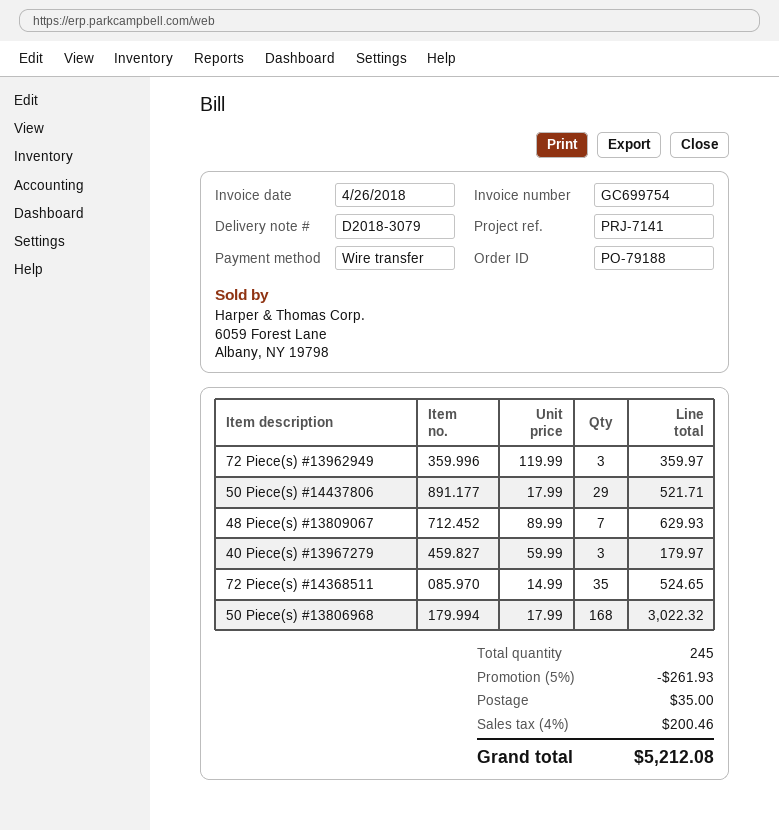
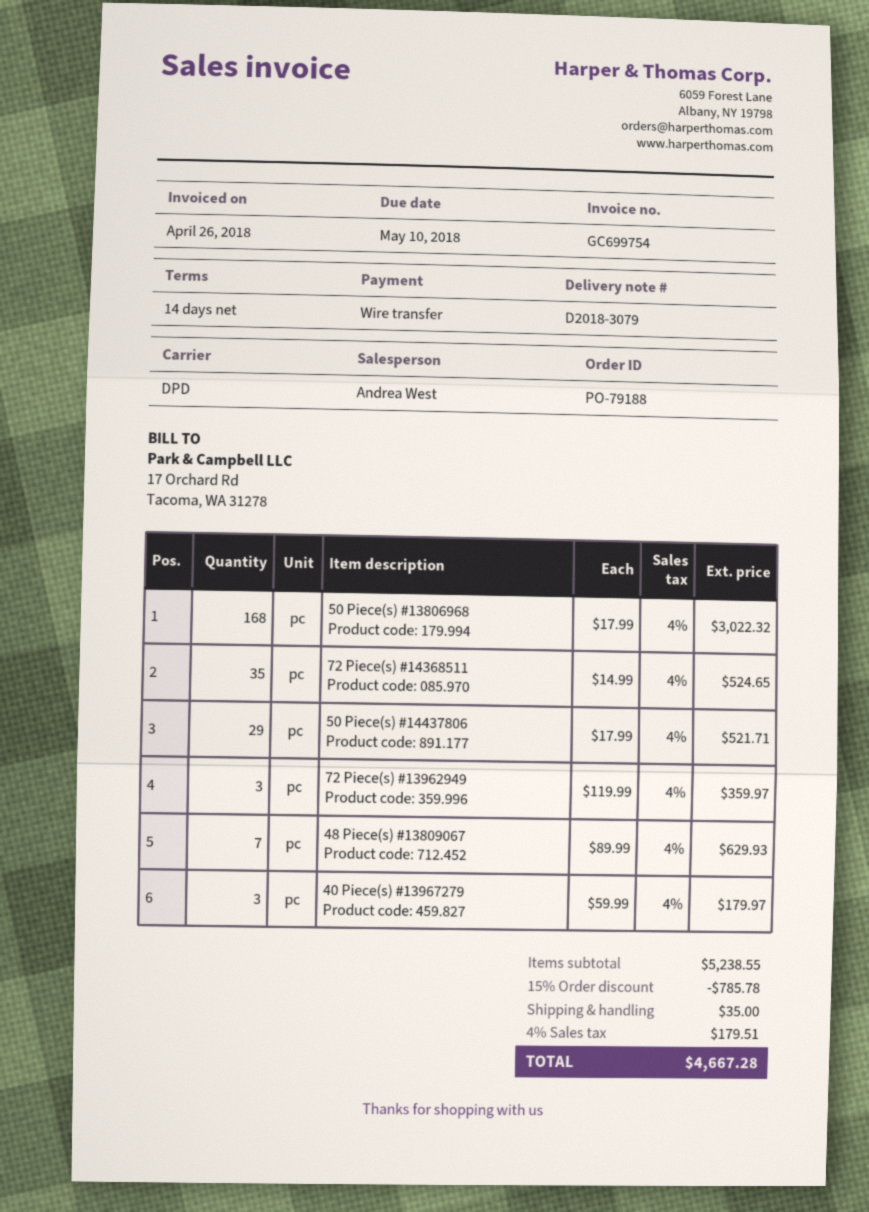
discount: 5% = 261.93 -> 15% = 785.78
tax: 4% = 200.46 -> 4% = 179.51
total: 5212.08 -> 4667.28

